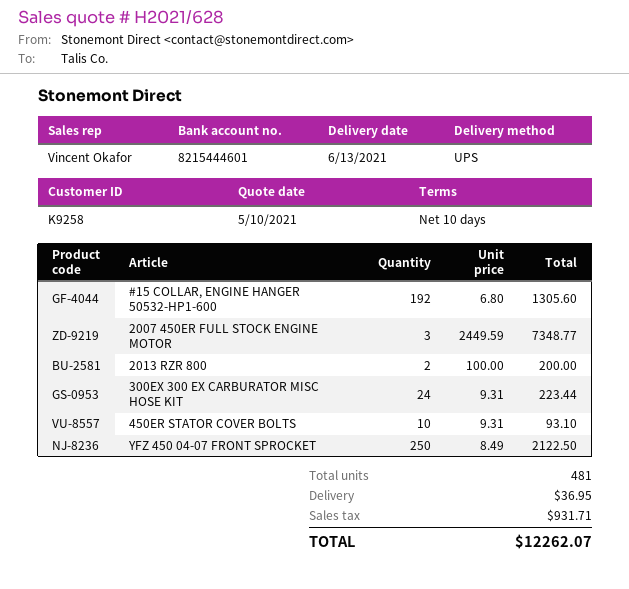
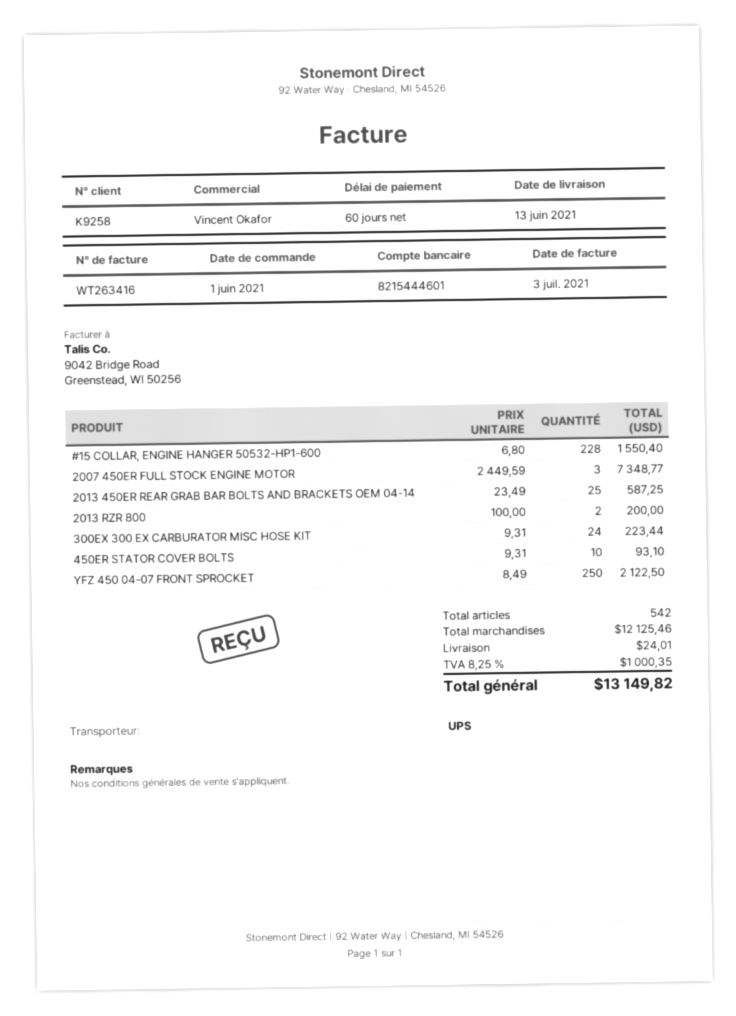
payment terms: 10 days -> 60 days
#15 COLLAR, ENGINE HANGER 50532-HP1-600: 192 x 6.80 = 1305.60 -> 228 x 6.80 = 1550.40
2013 450ER REAR GRAB BAR BOLTS AND BRACKETS OEM 04-14: none -> 25 x 23.49 = 587.25
total quantity: 481 -> 542
shipping: 36.95 -> 24.01
tax: 931.71 -> 1000.35
total: 12262.07 -> 13149.82

